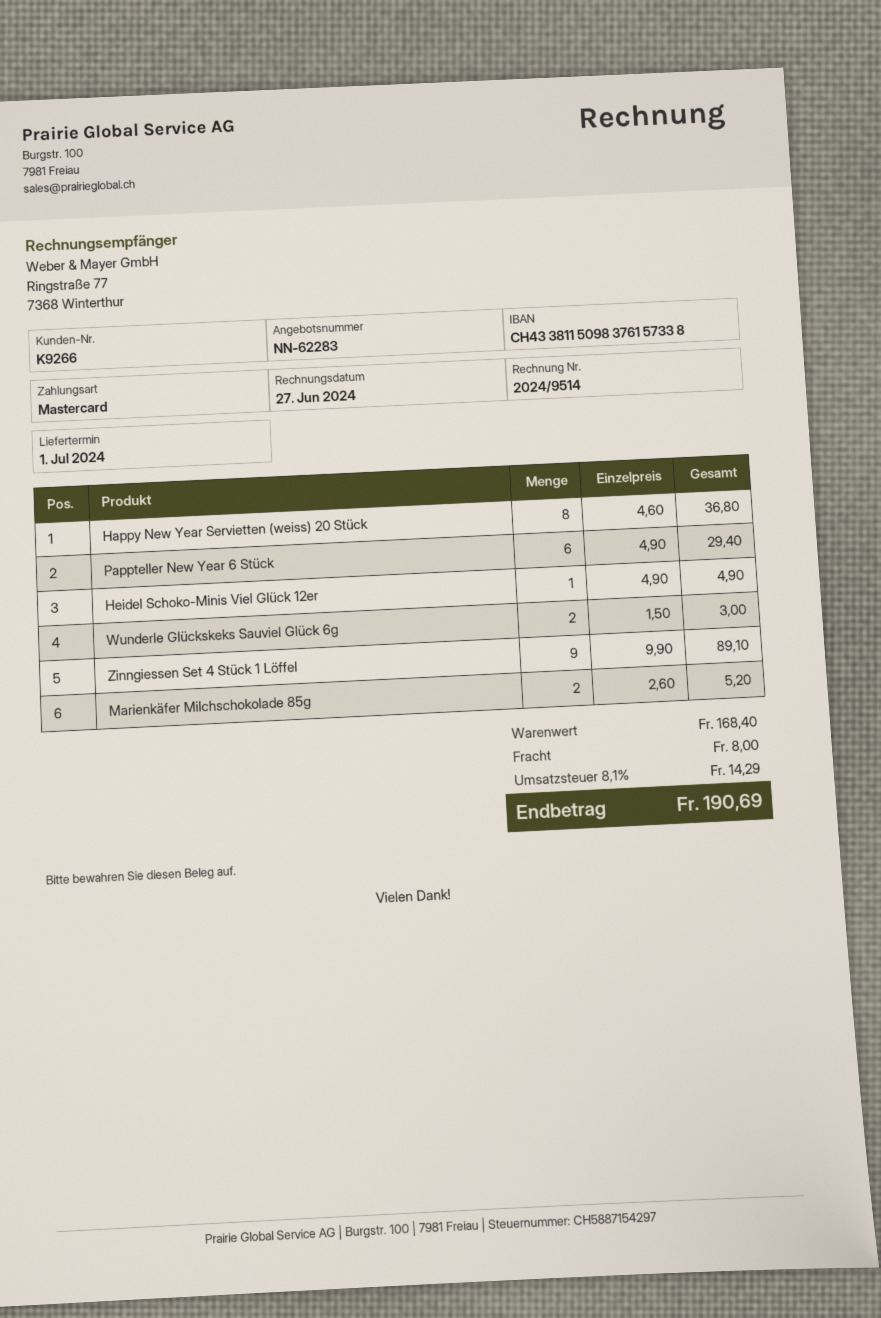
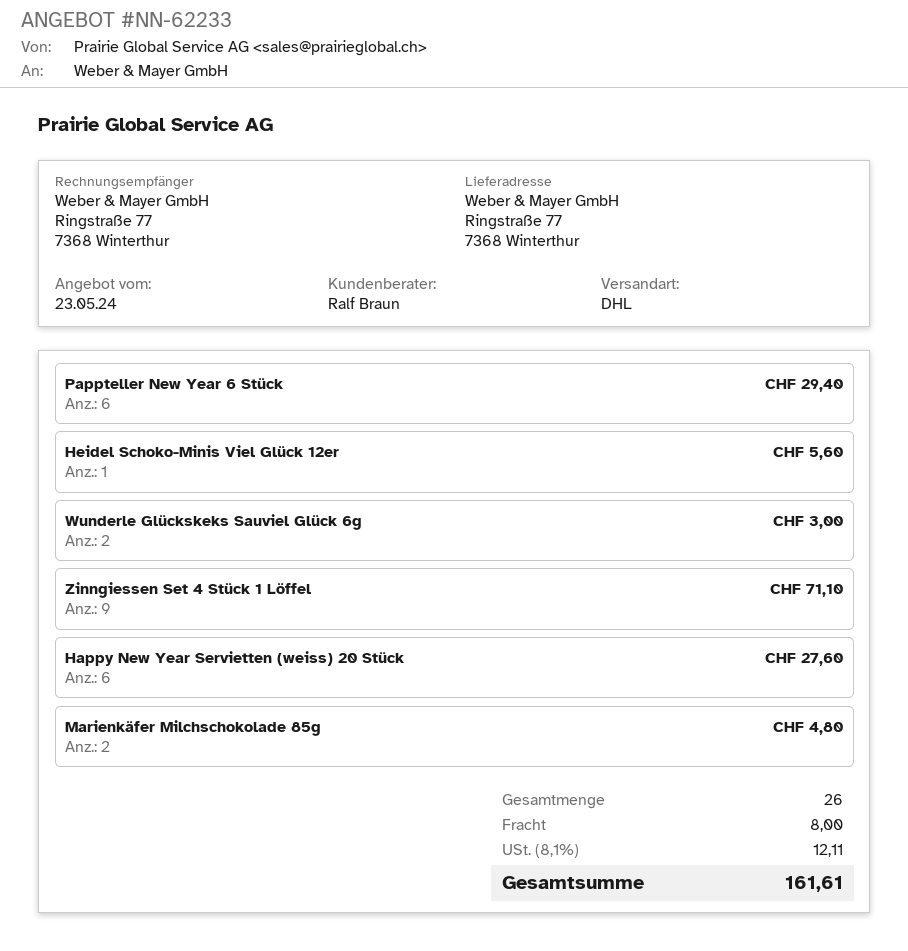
quote number: NN-62283 -> NN-62233
Happy New Year Servietten (weiss) 20 Stück: 8 for 36.80 -> 6 for 27.60
Heidel Schoko-Minis Viel Glück 12er: 1 for 4.90 -> 1 for 5.60
Zinngiessen Set 4 Stück 1 Löffel: 9 for 89.10 -> 9 for 71.10
Marienkäfer Milchschokolade 85g: 2 for 5.20 -> 2 for 4.80
tax: 8.1% = 14.29 -> 8.1% = 12.11
total: 190.69 -> 161.61

